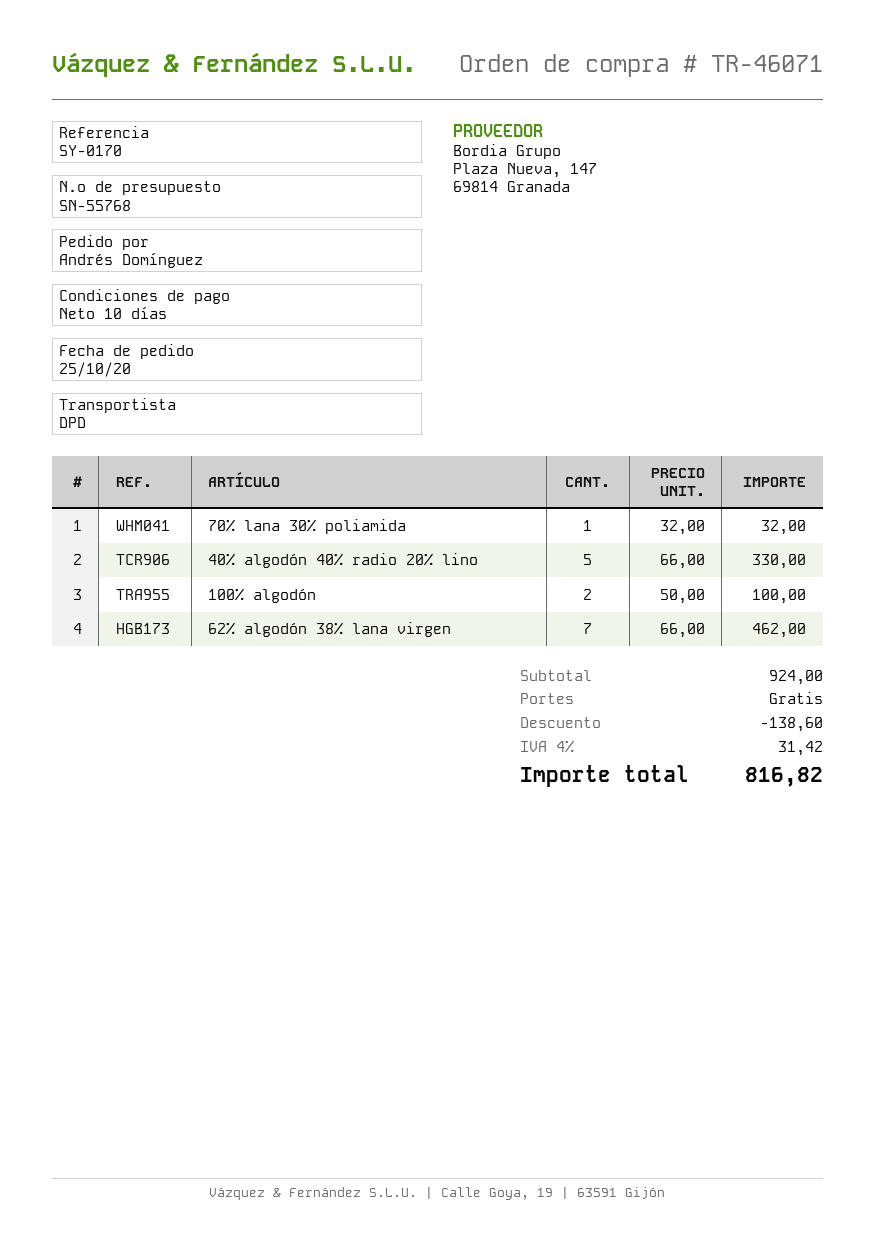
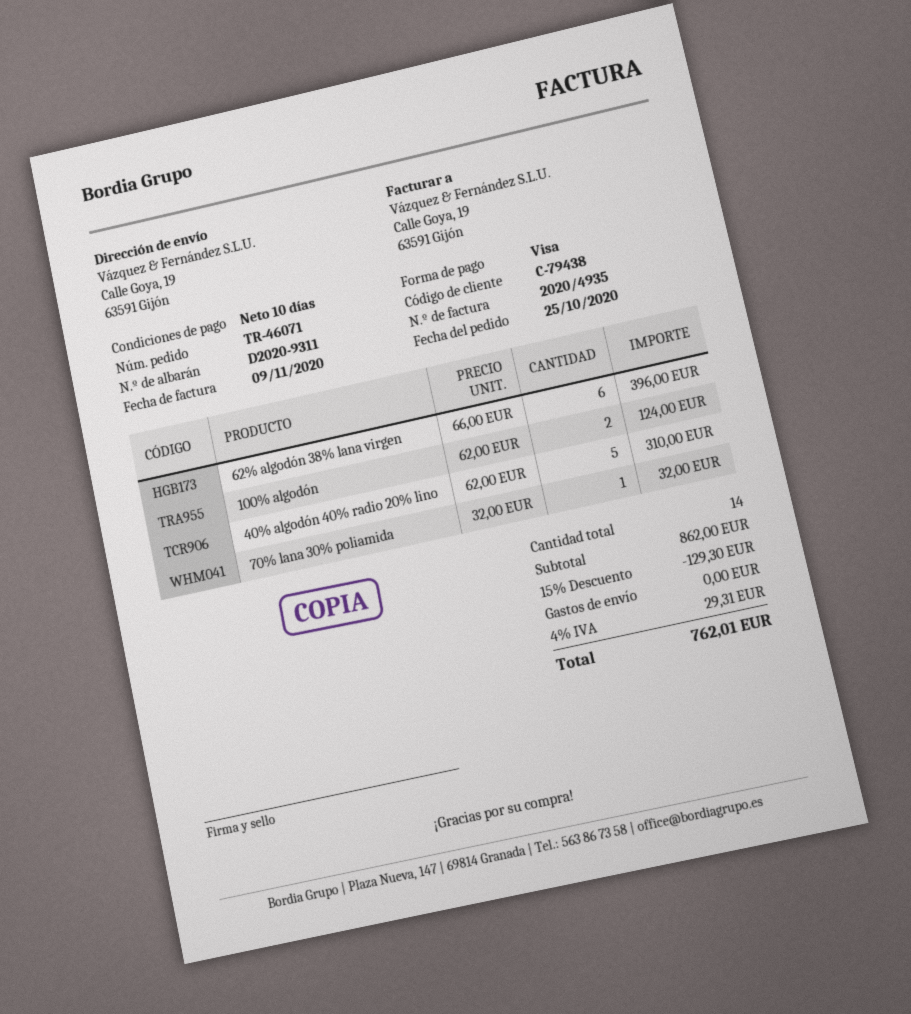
40% algodón 40% radio 20% lino: 5 x 66.00 = 330.00 -> 5 x 62.00 = 310.00
100% algodón: 2 x 50.00 = 100.00 -> 2 x 62.00 = 124.00
62% algodón 38% lana virgen: 7 x 66.00 = 462.00 -> 6 x 66.00 = 396.00
subtotal: 924.00 -> 862.00
discount: 138.60 -> 129.30
tax: 4% = 31.42 -> 4% = 29.31
total: 816.82 -> 762.01

